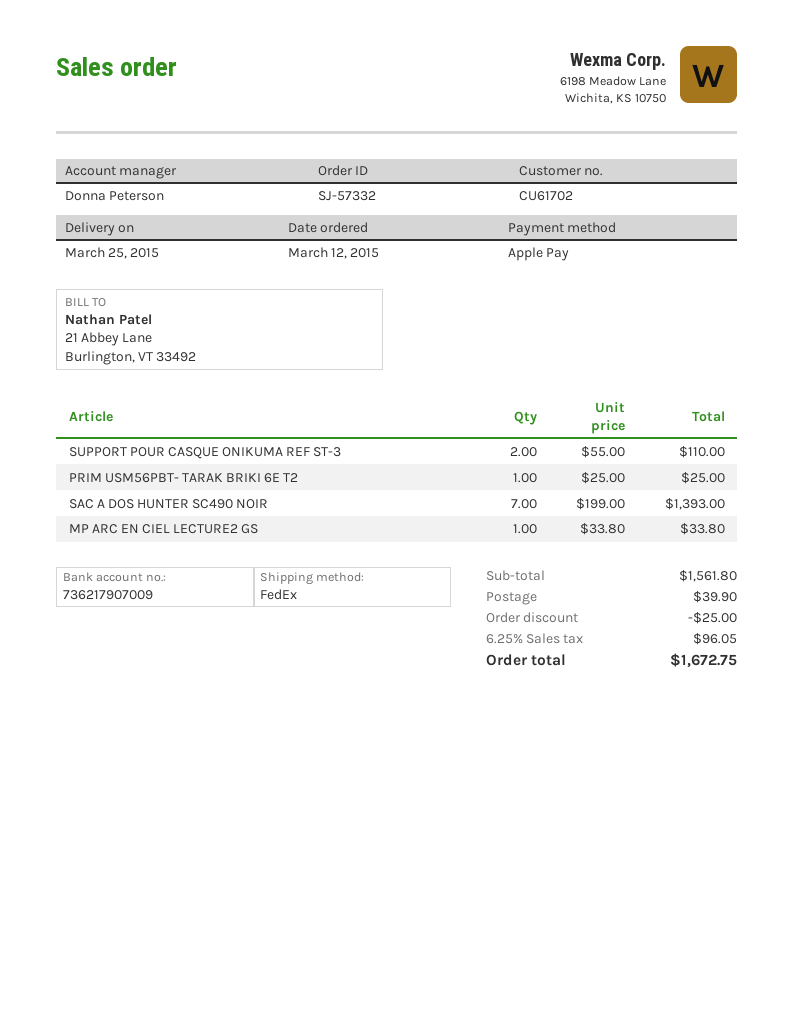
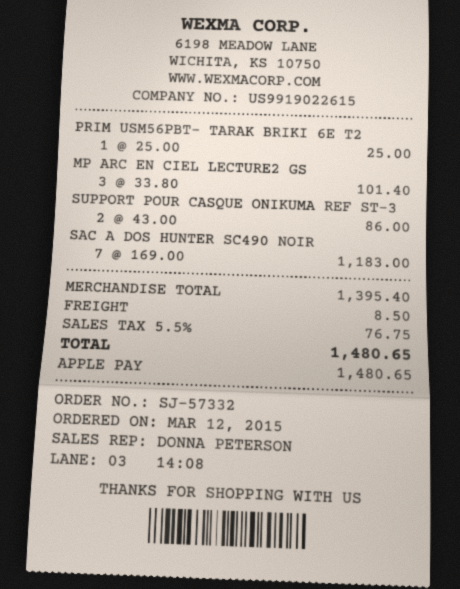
SUPPORT POUR CASQUE ONIKUMA REF ST-3: 2 x 55.00 = 110.00 -> 2 x 43.00 = 86.00
SAC A DOS HUNTER SC490 NOIR: 7 x 199.00 = 1393.00 -> 7 x 169.00 = 1183.00
MP ARC EN CIEL LECTURE2 GS: 1 x 33.80 = 33.80 -> 3 x 33.80 = 101.40
subtotal: 1561.80 -> 1395.40
discount: 25.00 -> none
shipping: 39.90 -> 8.50
tax: 6.25% = 96.05 -> 5.5% = 76.75
total: 1672.75 -> 1480.65

